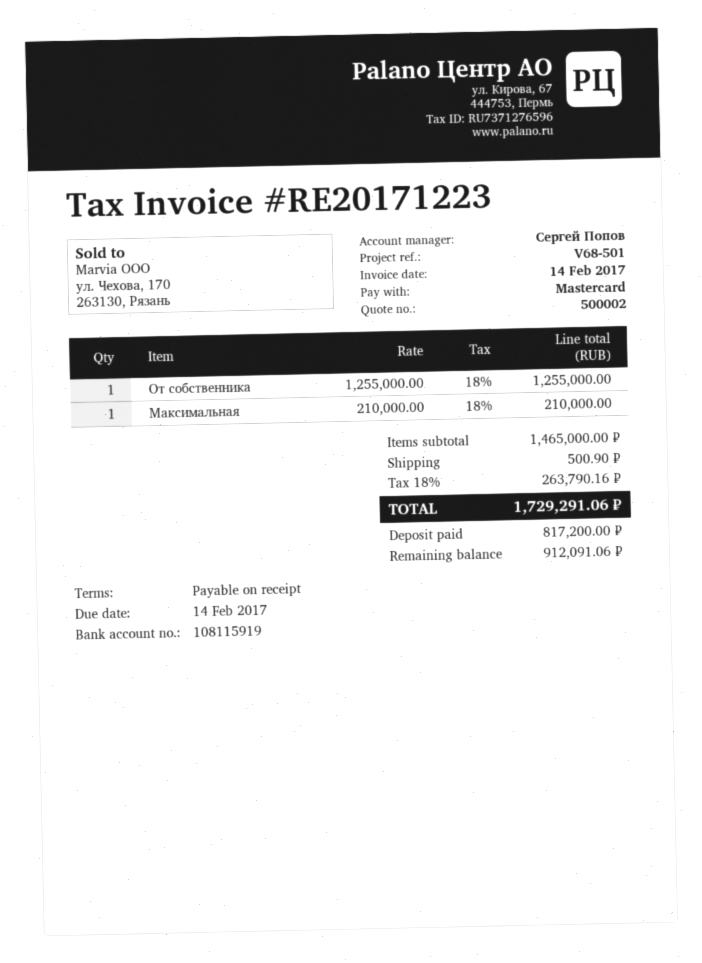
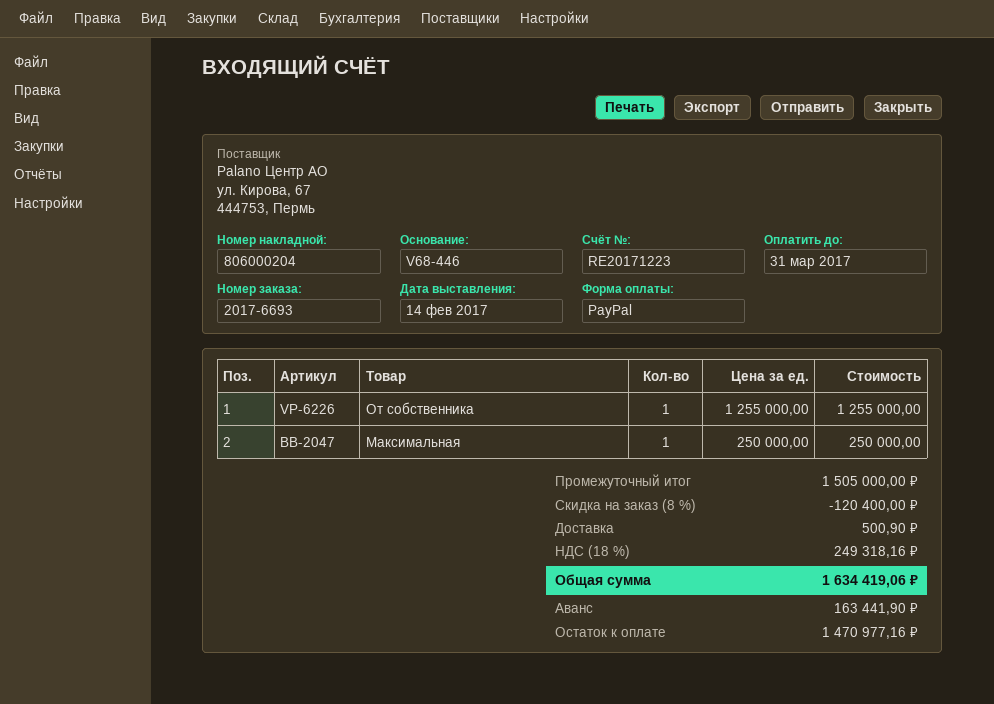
due date: 2017-02-14 -> 2017-03-31
reference: V68-501 -> V68-446
payment method: Mastercard -> PayPal
Максимальная: 1 x 210000.00 = 210000.00 -> 1 x 250000.00 = 250000.00
subtotal: 1465000.00 -> 1505000.00
discount: none -> 8% = 120400.00
tax: 18% = 263790.16 -> 18% = 249318.16
total: 1729291.06 -> 1634419.06
deposit: 817200.00 -> 163441.90
balance: 912091.06 -> 1470977.16

